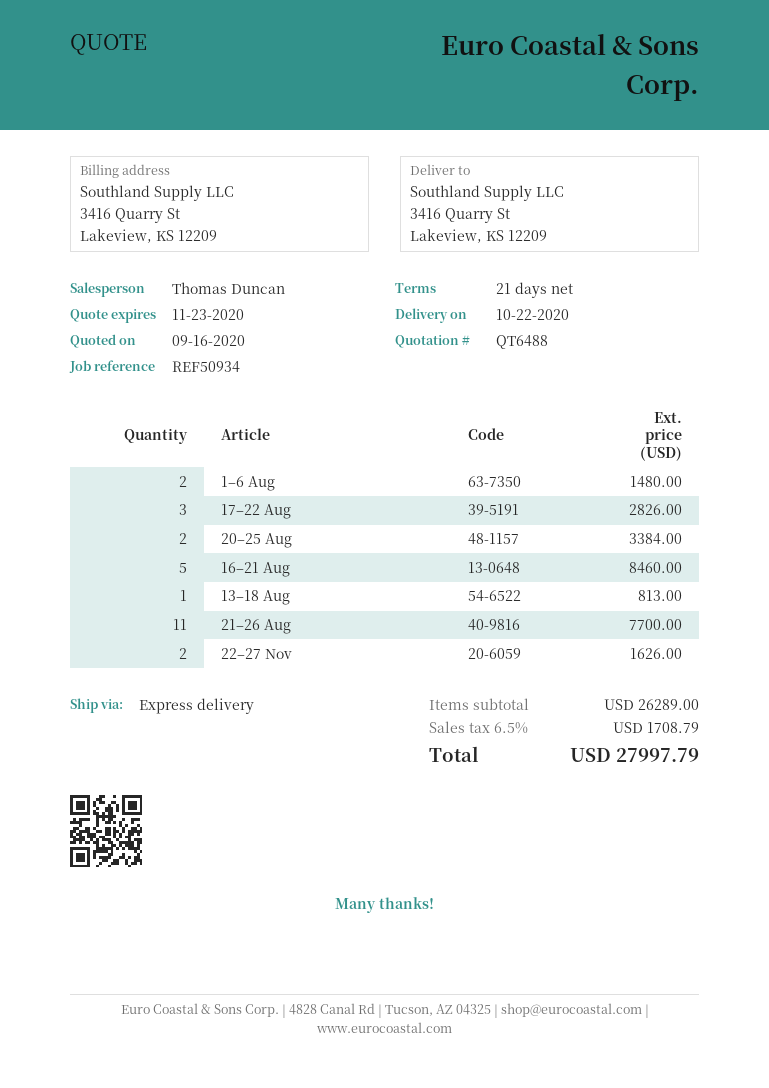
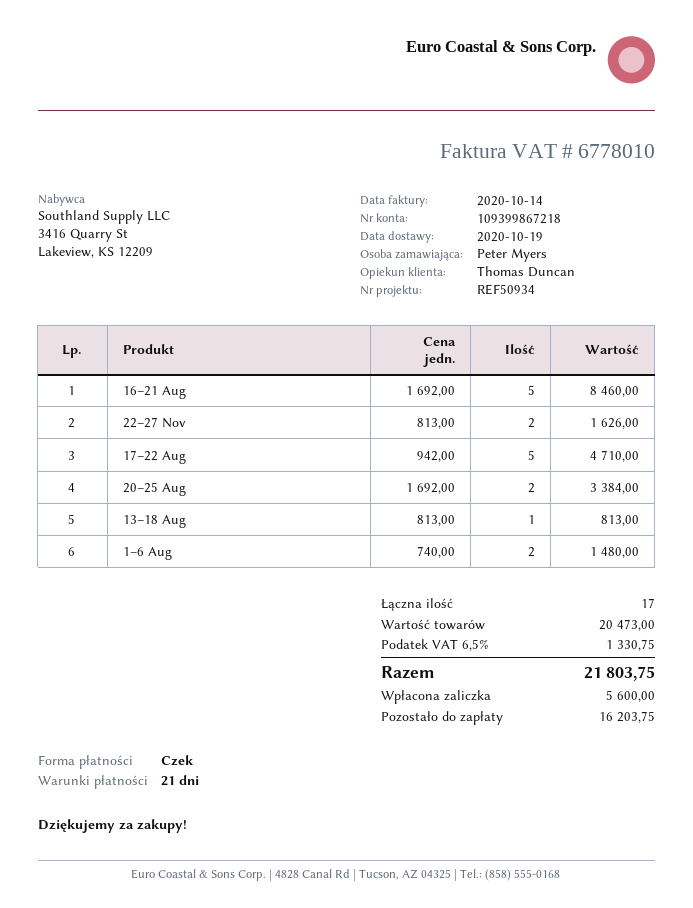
delivery date: 2020-10-22 -> 2020-10-19
17–22 Aug: 3 for 2826.00 -> 5 for 4710.00
21–26 Aug: 11 for 7700.00 -> none
subtotal: 26289.00 -> 20473.00
tax: 6.5% = 1708.79 -> 6.5% = 1330.75
total: 27997.79 -> 21803.75

